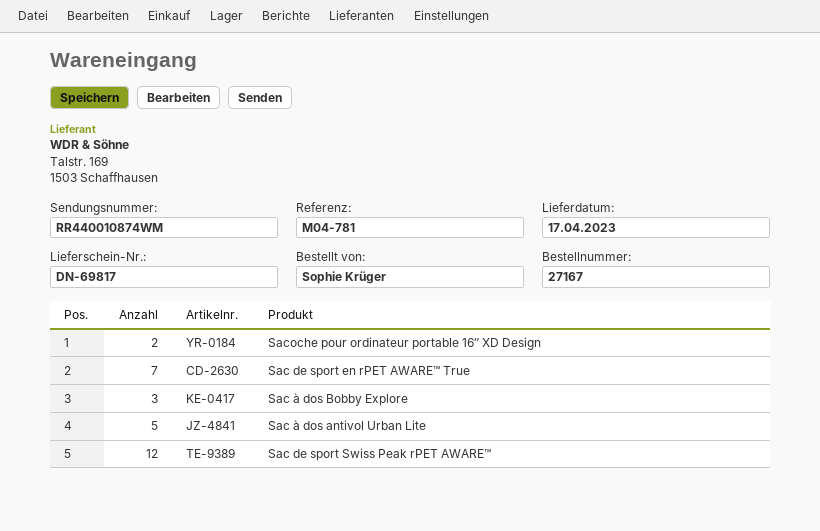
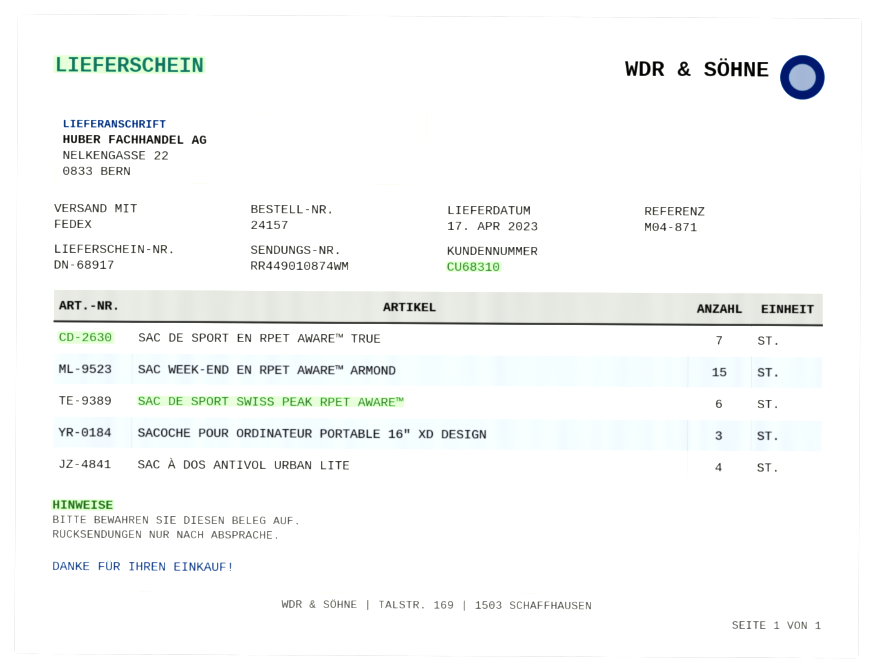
order number: 27167 -> 24157
delivery note number: DN-69817 -> DN-68917
reference: M04-781 -> M04-871
tracking number: RR440010874WM -> RR449010874WM
Sacoche pour ordinateur portable 16″ XD Design: 2 -> 3
Sac à dos Bobby Explore: 3 -> none
Sac à dos antivol Urban Lite: 5 -> 4
Sac de sport Swiss Peak rPET AWARE™: 12 -> 6
SAC WEEK-END EN RPET AWARE™ ARMOND: none -> 15

